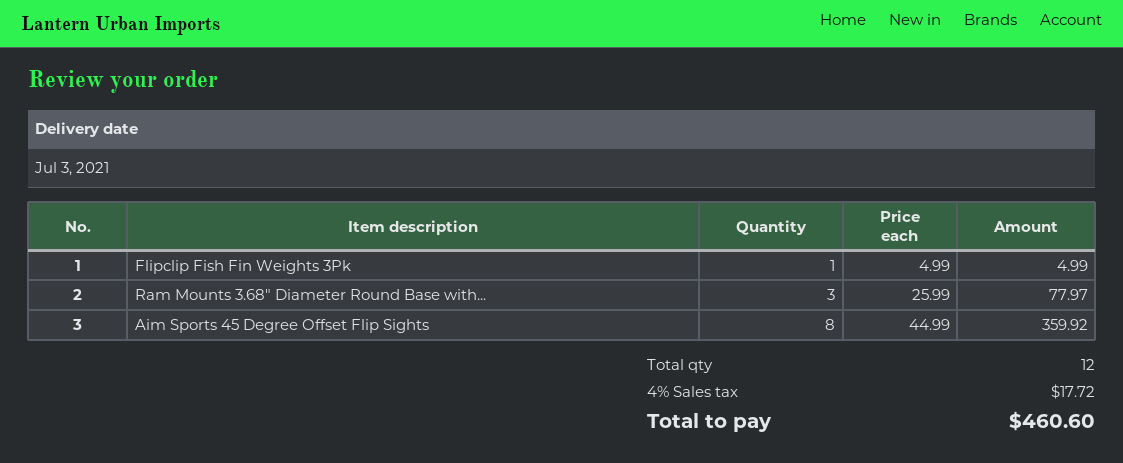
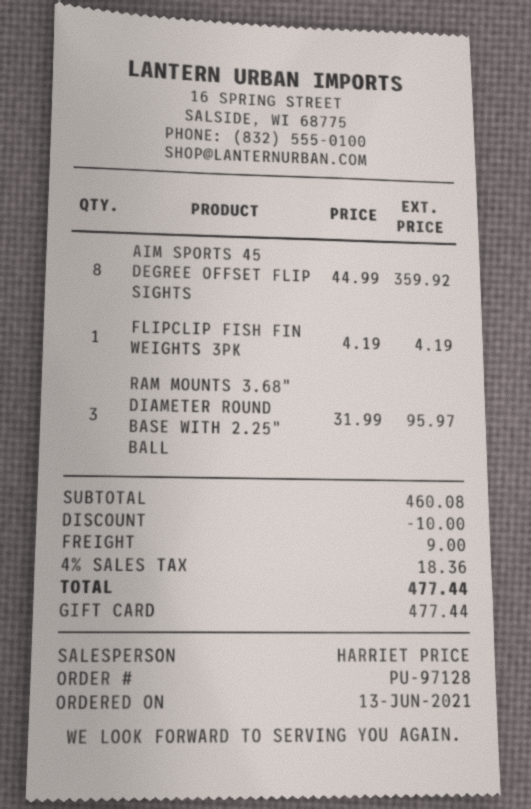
Flipclip Fish Fin Weights 3Pk: 1 x 4.99 = 4.99 -> 1 x 4.19 = 4.19
Ram Mounts 3.68" Diameter Round Base with...: 3 x 25.99 = 77.97 -> 3 x 31.99 = 95.97
discount: none -> 10.00
shipping: none -> 9.00
tax: 4% = 17.72 -> 4% = 18.36
total: 460.60 -> 477.44

